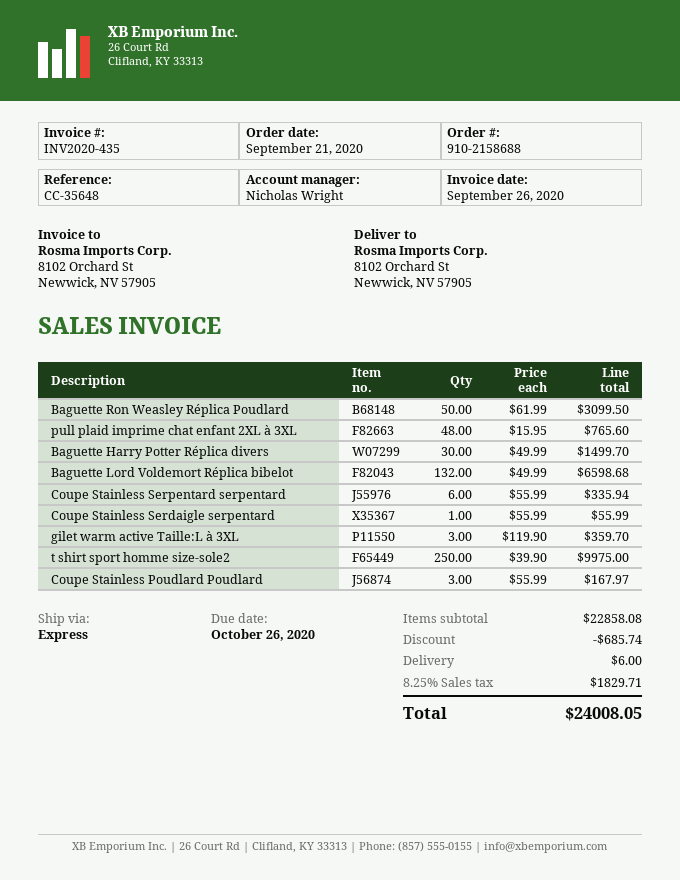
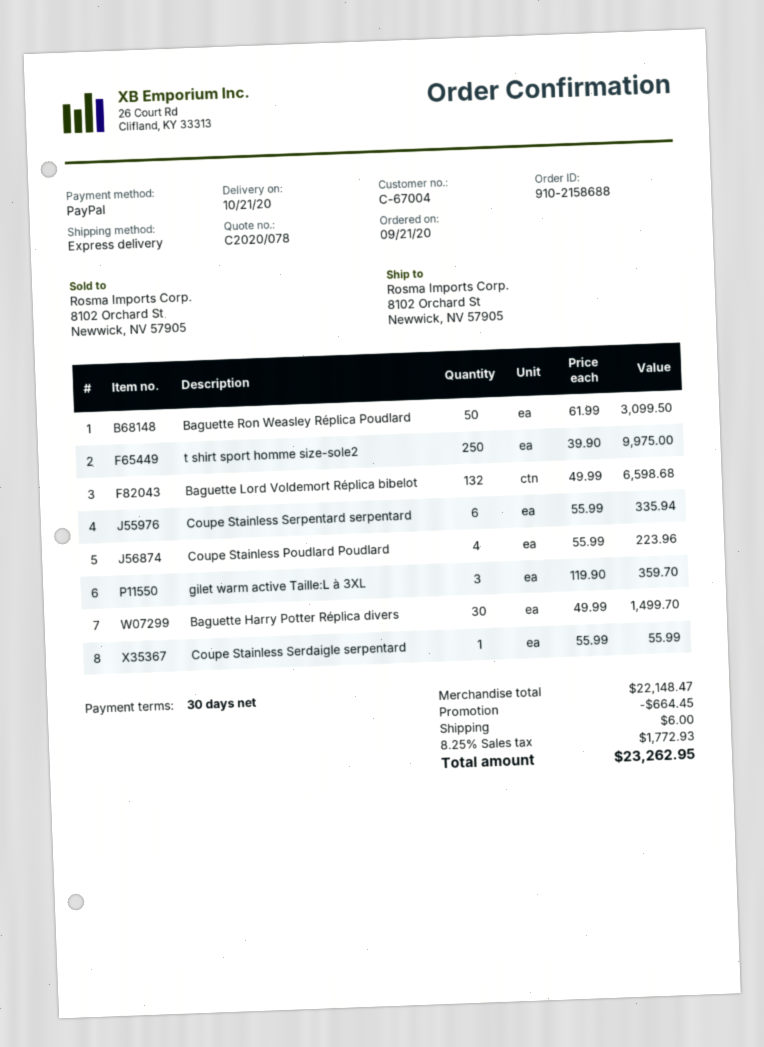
pull plaid imprime chat enfant 2XL à 3XL: 48 x 15.95 = 765.60 -> none
Coupe Stainless Poudlard Poudlard: 3 x 55.99 = 167.97 -> 4 x 55.99 = 223.96
subtotal: 22858.08 -> 22148.47
discount: 685.74 -> 664.45
tax: 8.25% = 1829.71 -> 8.25% = 1772.93
total: 24008.05 -> 23262.95

